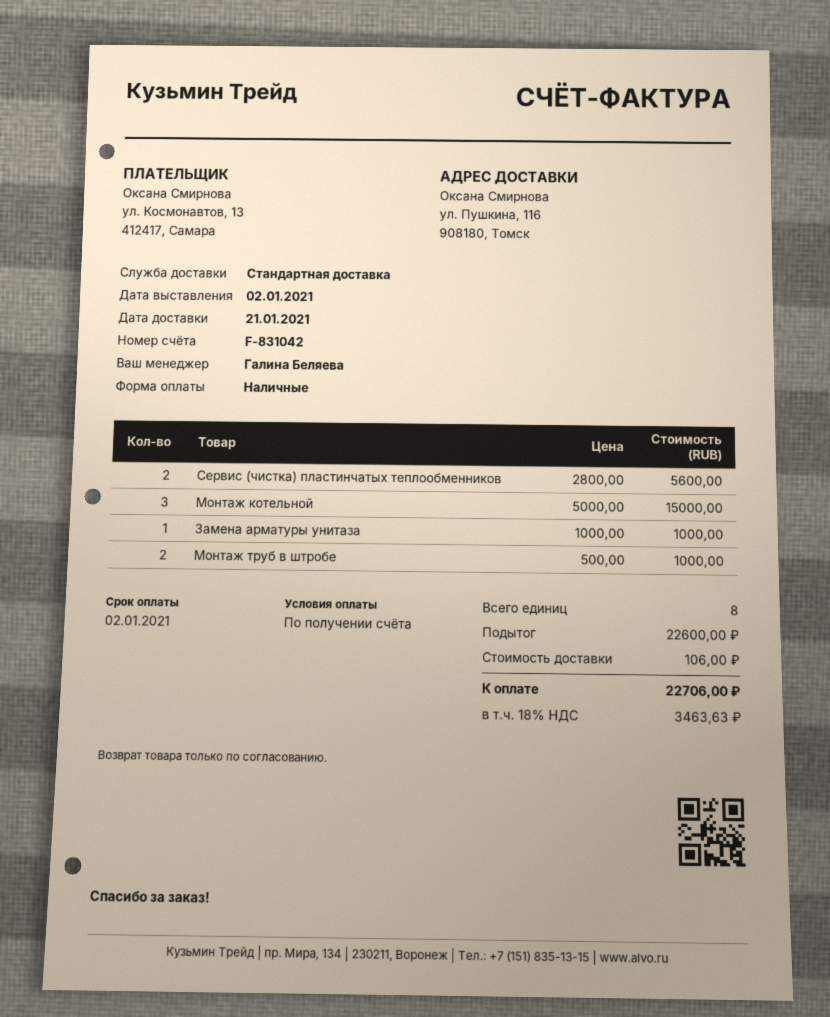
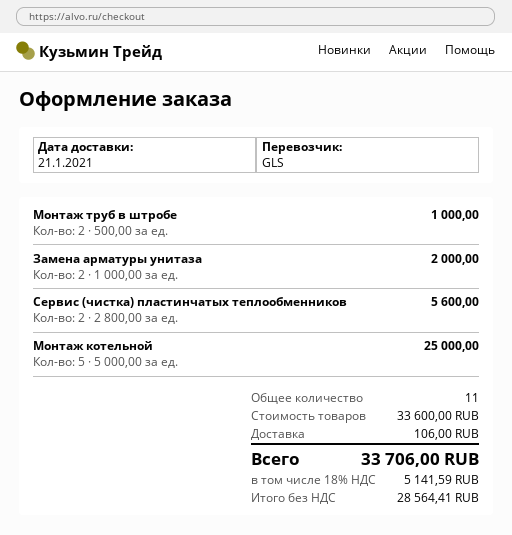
shipping method: standard -> GLS
Монтаж котельной: 3 x 5000.00 = 15000.00 -> 5 x 5000.00 = 25000.00
Замена арматуры унитаза: 1 x 1000.00 = 1000.00 -> 2 x 1000.00 = 2000.00
total quantity: 8 -> 11
subtotal: 22600.00 -> 33600.00
tax: 18% = 3463.63 -> 18% = 5141.59
total: 22706.00 -> 33706.00

